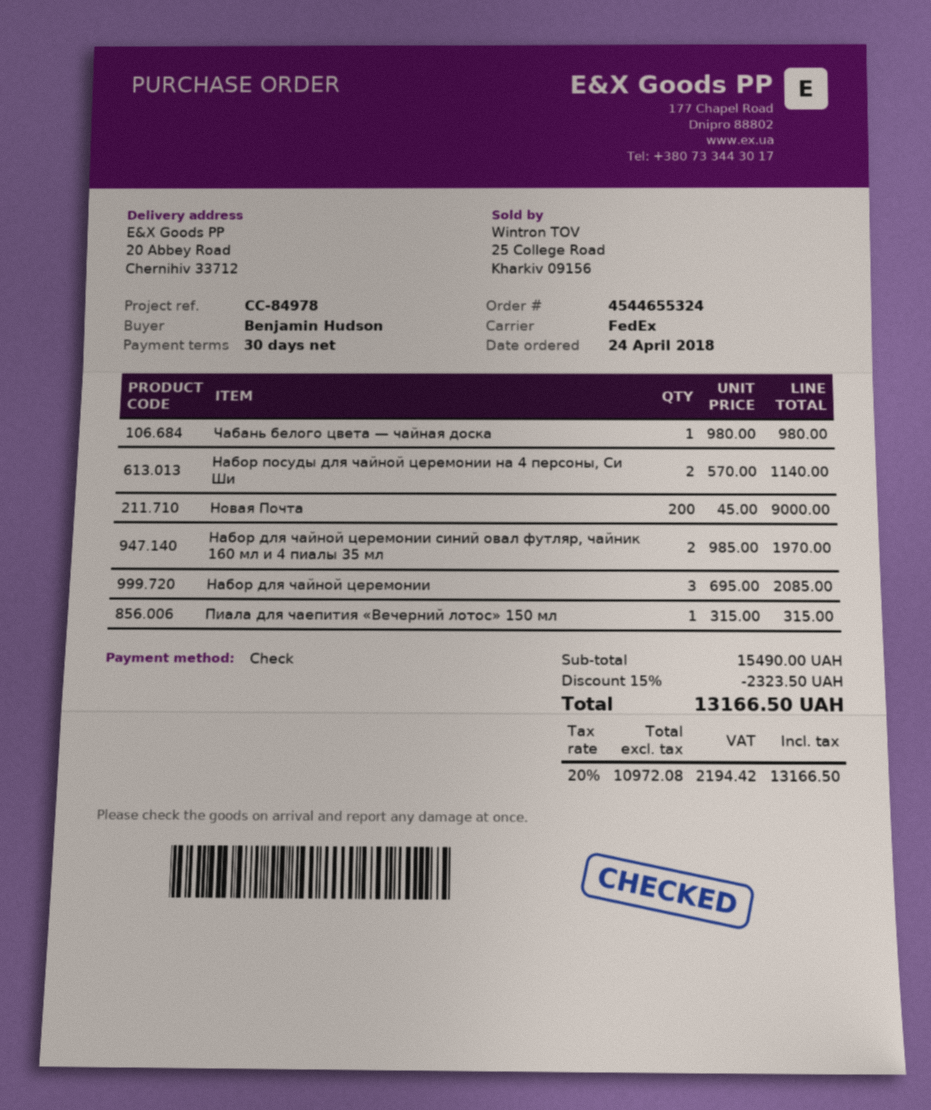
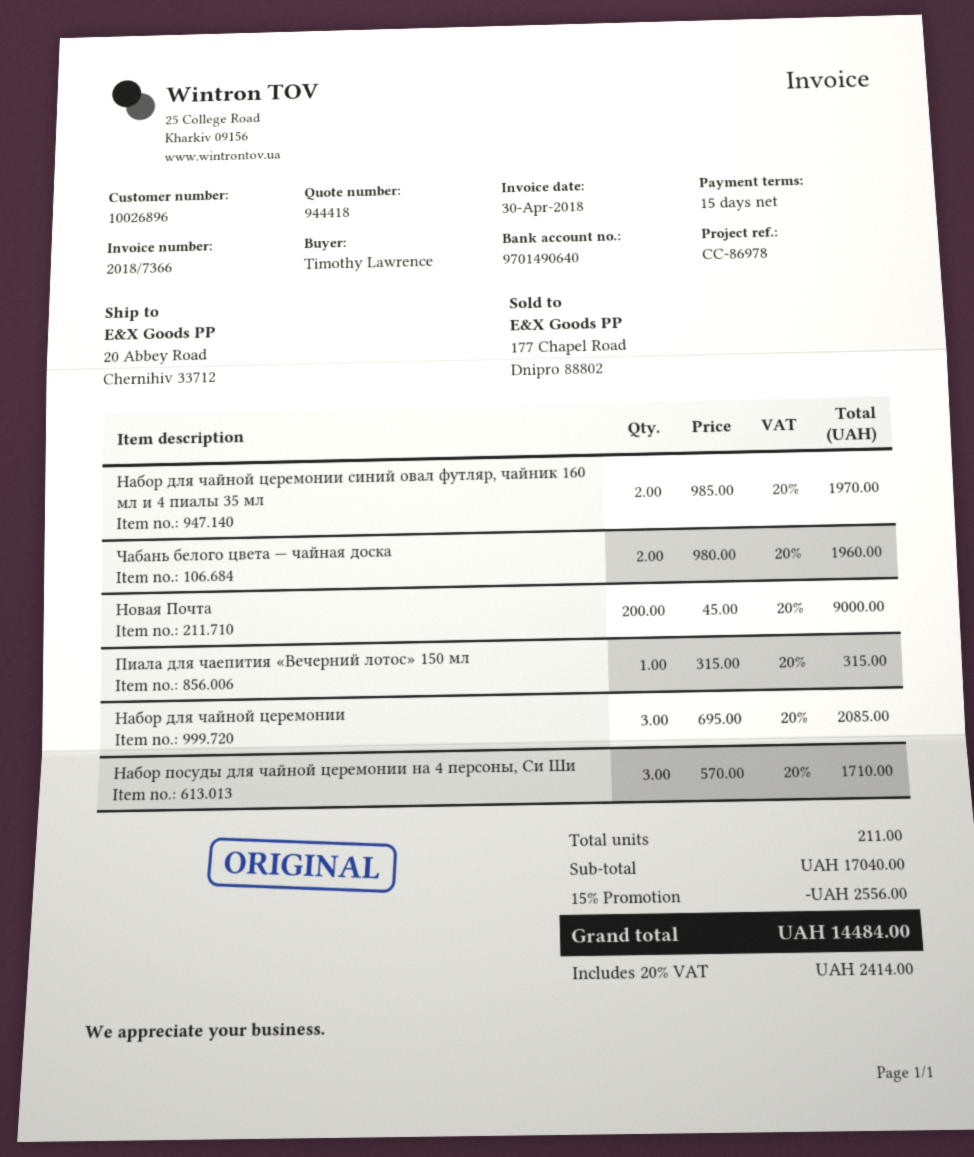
payment terms: 30 days -> 15 days
reference: CC-84978 -> CC-86978
ordered by: Benjamin Hudson -> Timothy Lawrence
Чабань белого цвета — чайная доска: 1 x 980.00 = 980.00 -> 2 x 980.00 = 1960.00
Набор посуды для чайной церемонии на 4 персоны, Си Ши: 2 x 570.00 = 1140.00 -> 3 x 570.00 = 1710.00
subtotal: 15490.00 -> 17040.00
discount: 15% = 2323.50 -> 15% = 2556.00
tax: 20% = 2194.42 -> 20% = 2414.00
total: 13166.50 -> 14484.00

